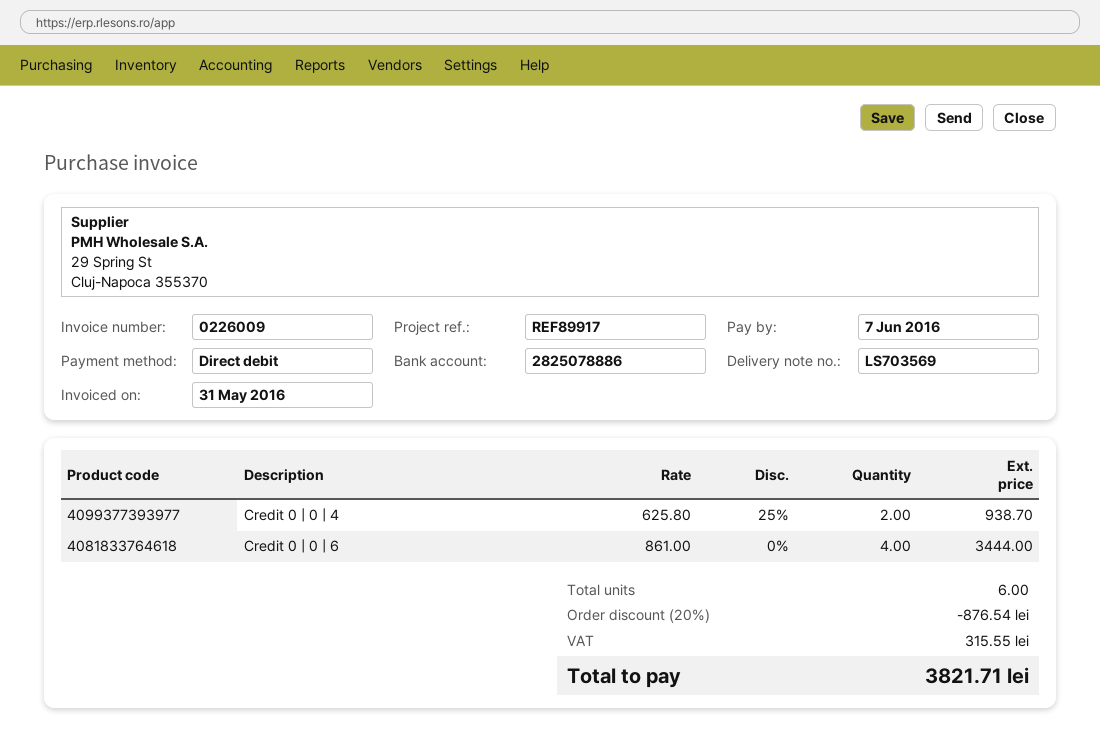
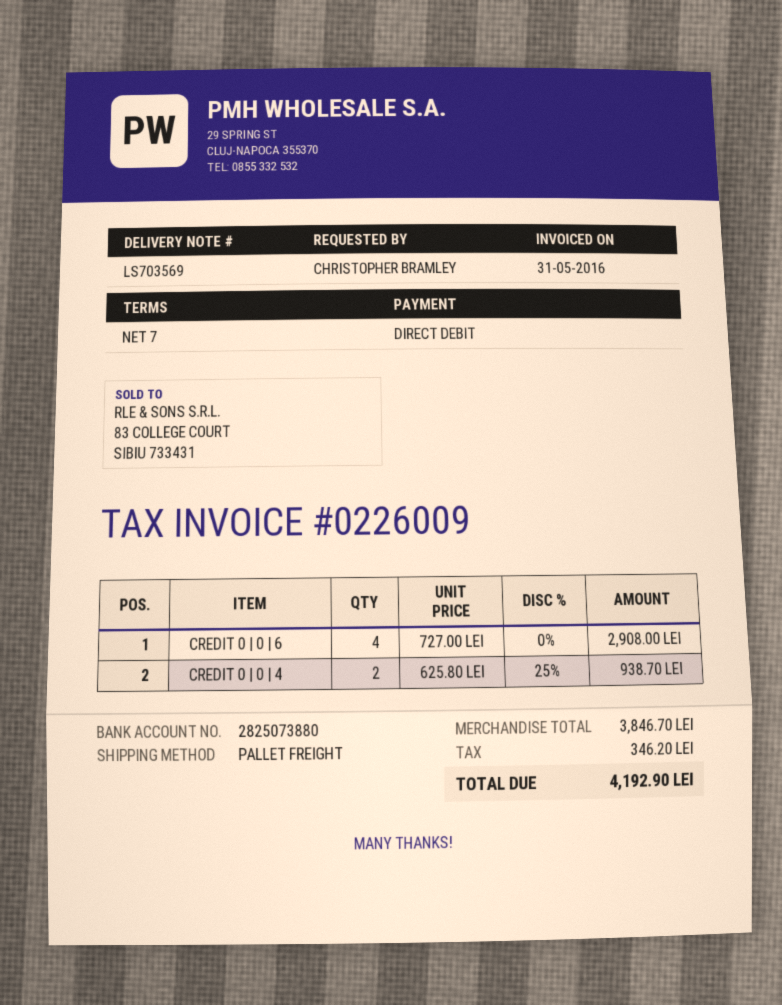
bank account: 2825078886 -> 2825073880
Credit 0 | 0 | 6: 4 x 861.00 = 3444.00 -> 4 x 727.00 = 2908.00
discount: 20% = 876.54 -> none
tax: 315.55 -> 346.20
total: 3821.71 -> 4192.90

